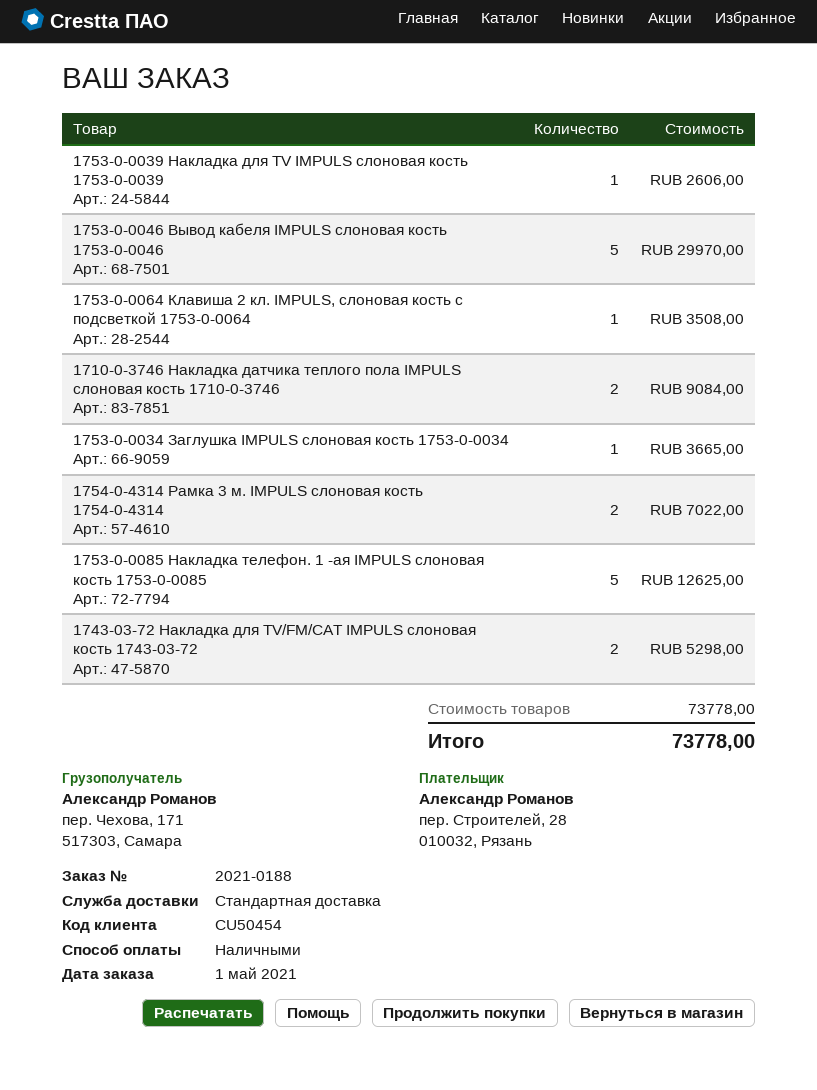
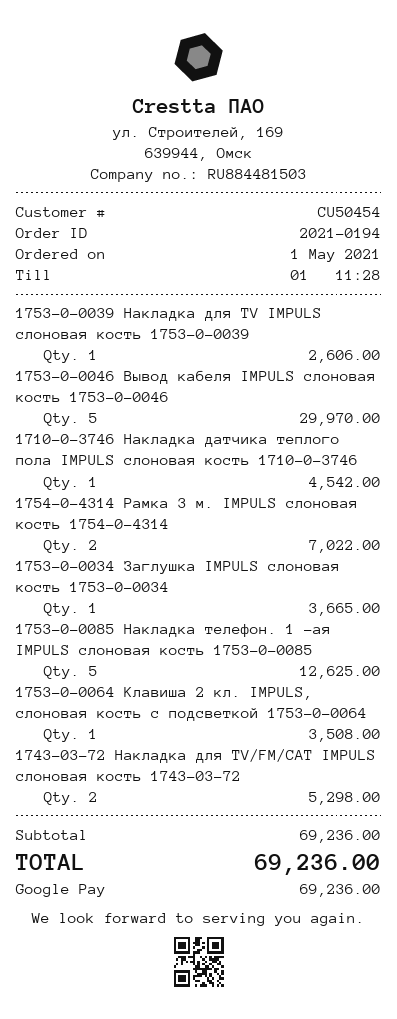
order number: 2021-0188 -> 2021-0194
payment method: cash -> Google Pay
1710-0-3746 Накладка датчика теплого пола IMPULS слоновая кость 1710-0-3746: 2 for 9084.00 -> 1 for 4542.00
subtotal: 73778.00 -> 69236.00
total: 73778.00 -> 69236.00

